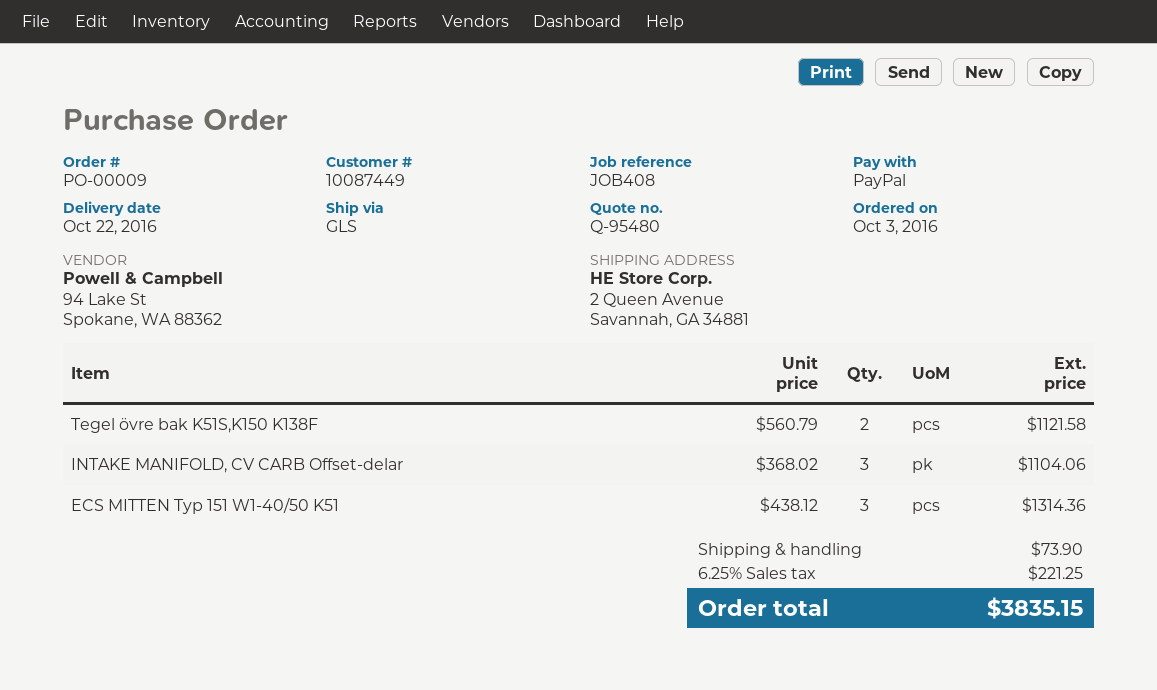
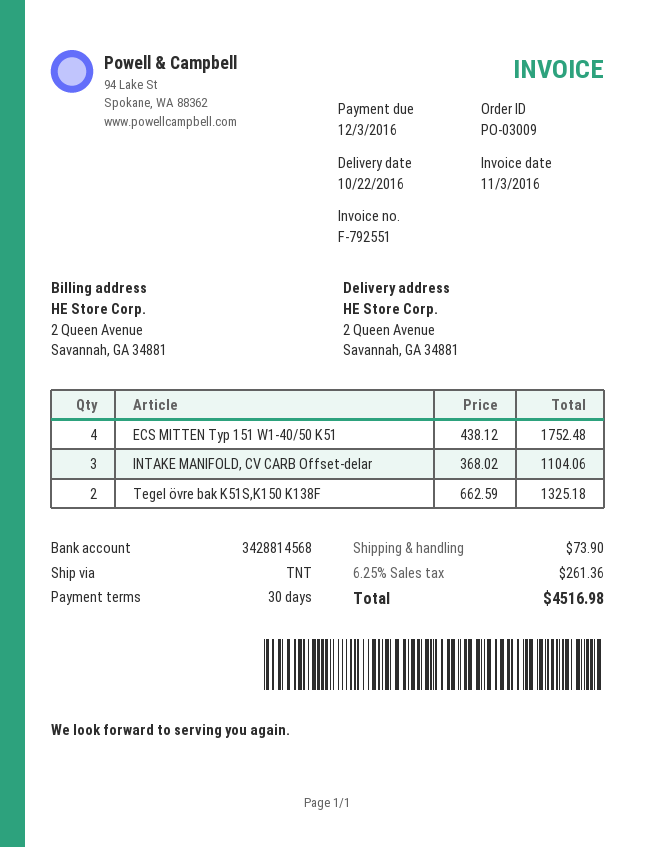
order number: PO-00009 -> PO-03009
shipping method: GLS -> TNT
Tegel övre bak K51S,K150 K138F: 2 x 560.79 = 1121.58 -> 2 x 662.59 = 1325.18
ECS MITTEN Typ 151 W1-40/50 K51: 3 x 438.12 = 1314.36 -> 4 x 438.12 = 1752.48
tax: 6.25% = 221.25 -> 6.25% = 261.36
total: 3835.15 -> 4516.98

